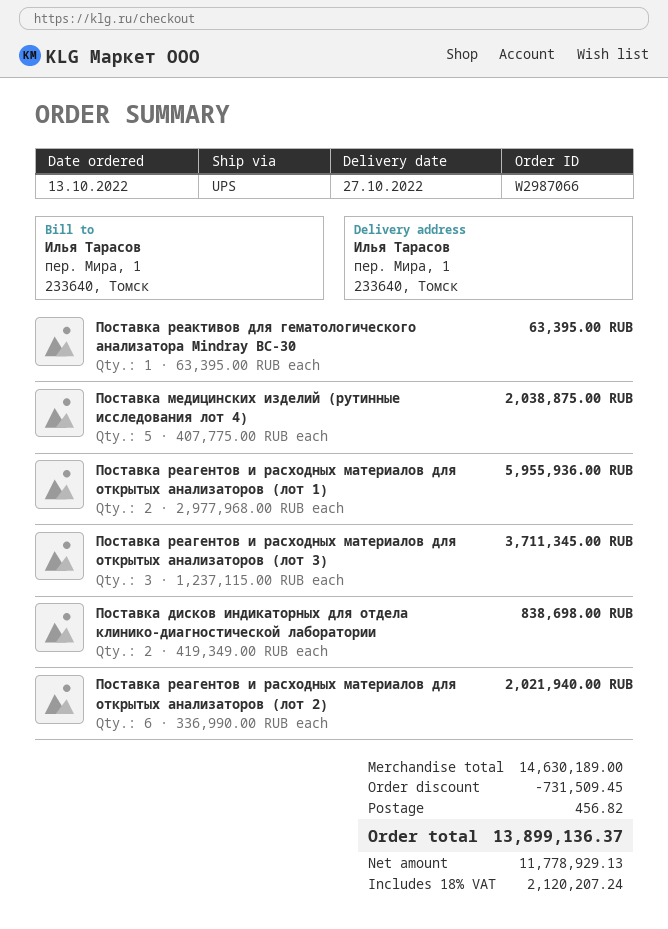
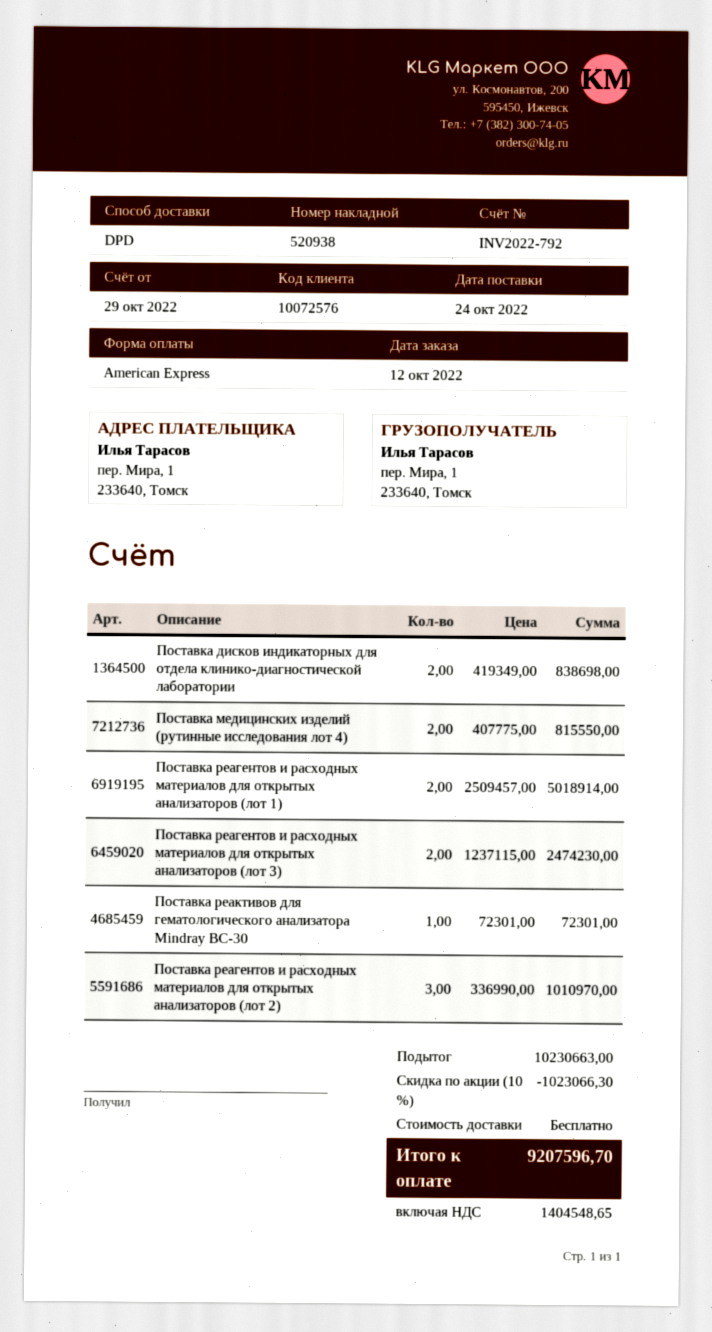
order date: 2022-10-13 -> 2022-10-12
delivery date: 2022-10-27 -> 2022-10-24
shipping method: UPS -> DPD
Поставка реактивов для гематологического анализатора Mindray BC-30: 1 x 63395.00 = 63395.00 -> 1 x 72301.00 = 72301.00
Поставка медицинских изделий (рутинные исследования лот 4): 5 x 407775.00 = 2038875.00 -> 2 x 407775.00 = 815550.00
Поставка реагентов и расходных материалов для открытых анализаторов (лот 1): 2 x 2977968.00 = 5955936.00 -> 2 x 2509457.00 = 5018914.00
Поставка реагентов и расходных материалов для открытых анализаторов (лот 3): 3 x 1237115.00 = 3711345.00 -> 2 x 1237115.00 = 2474230.00
Поставка реагентов и расходных материалов для открытых анализаторов (лот 2): 6 x 336990.00 = 2021940.00 -> 3 x 336990.00 = 1010970.00
subtotal: 14630189.00 -> 10230663.00
discount: 731509.45 -> 1023066.30
shipping: 456.82 -> 0.00
tax: 2120207.24 -> 1404548.65
total: 13899136.37 -> 9207596.70

